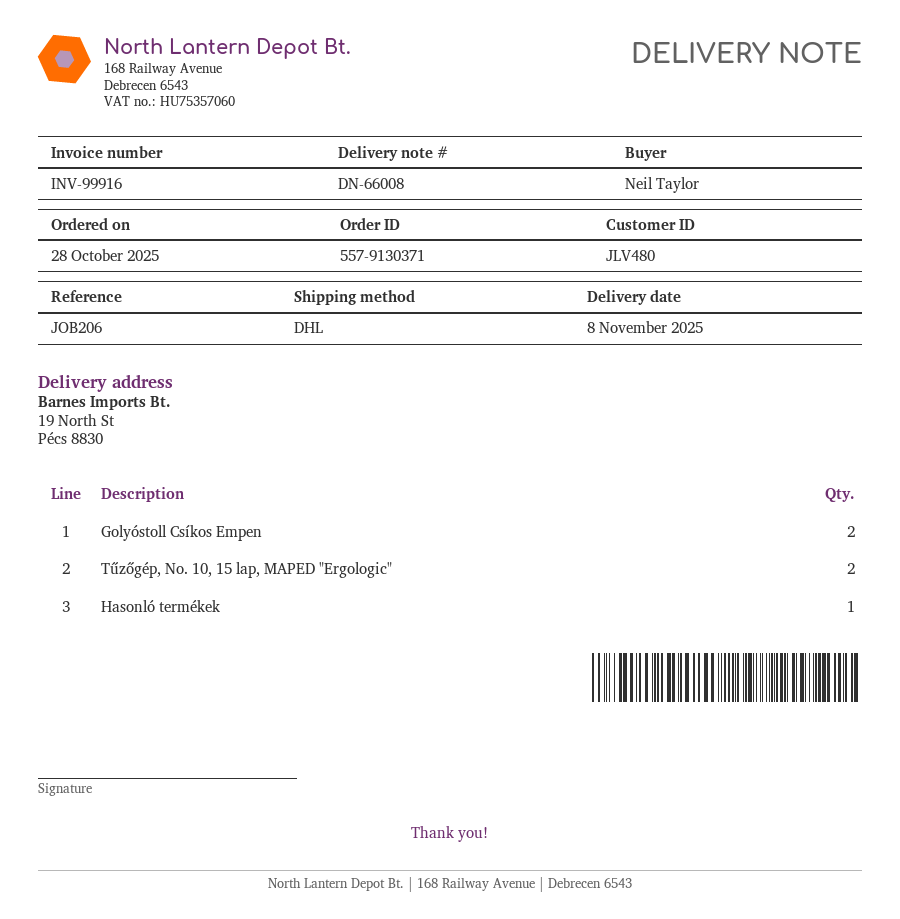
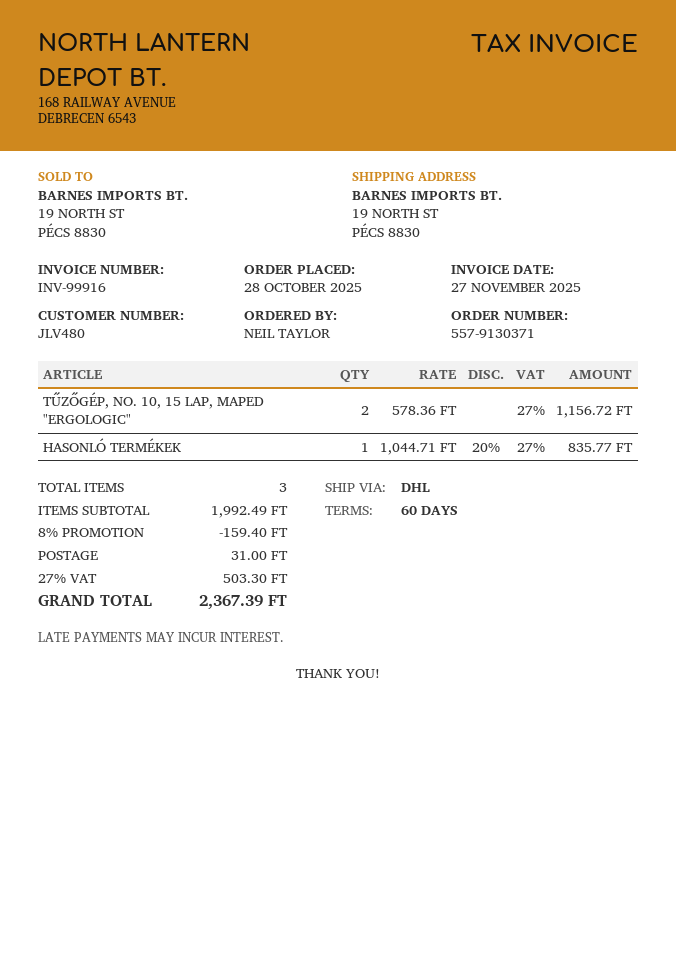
Golyóstoll Csíkos Empen: 2 -> none

